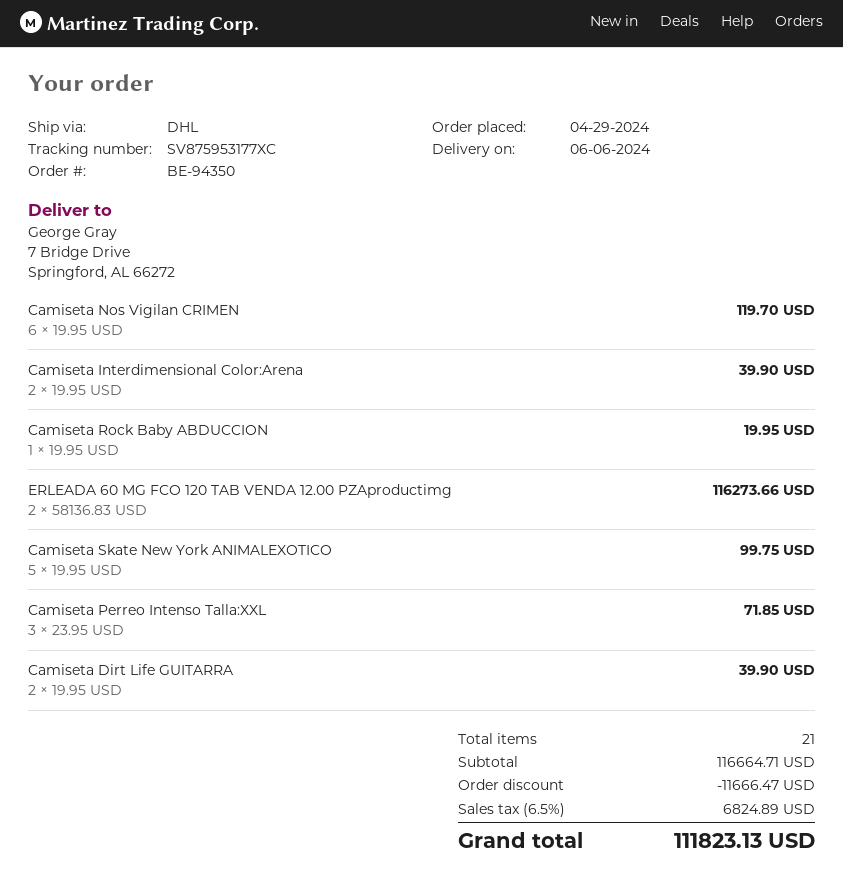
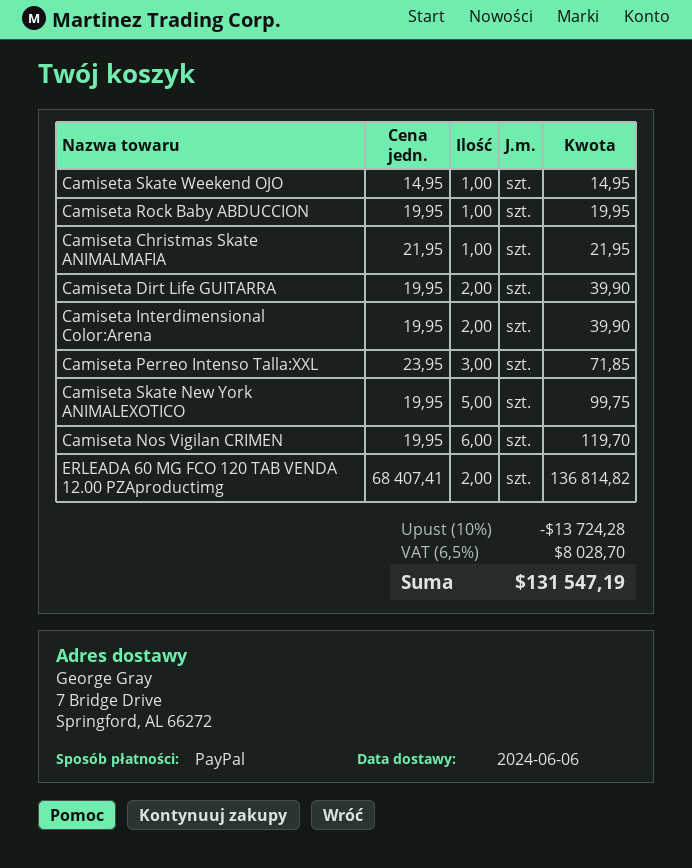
ERLEADA 60 MG FCO 120 TAB VENDA 12.00 PZAproductimg: 2 x 58136.83 = 116273.66 -> 2 x 68407.41 = 136814.82
Camiseta Skate Weekend OJO: none -> 1 x 14.95 = 14.95
Camiseta Christmas Skate ANIMALMAFIA: none -> 1 x 21.95 = 21.95
discount: 11666.47 -> 13724.28
tax: 6.5% = 6824.89 -> 6.5% = 8028.70
total: 111823.13 -> 131547.19

